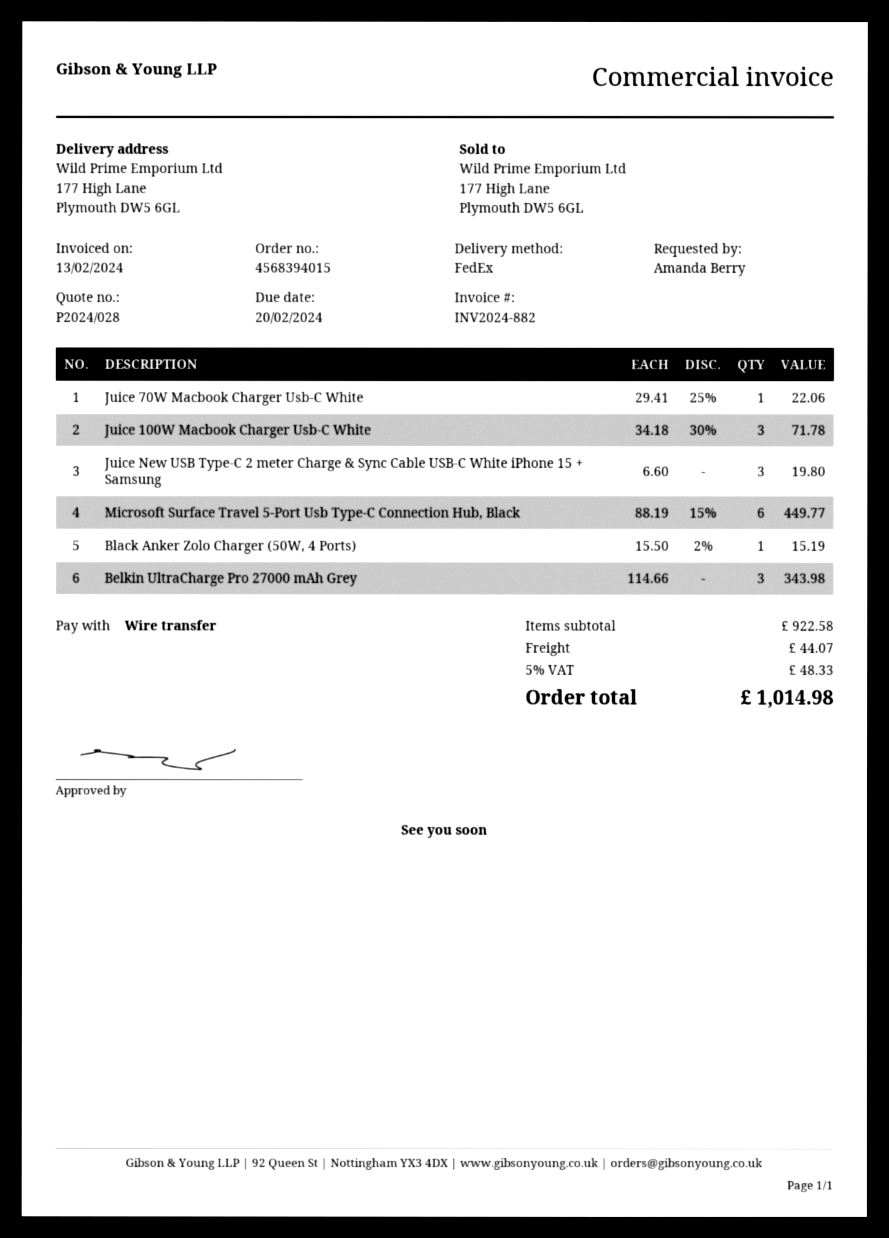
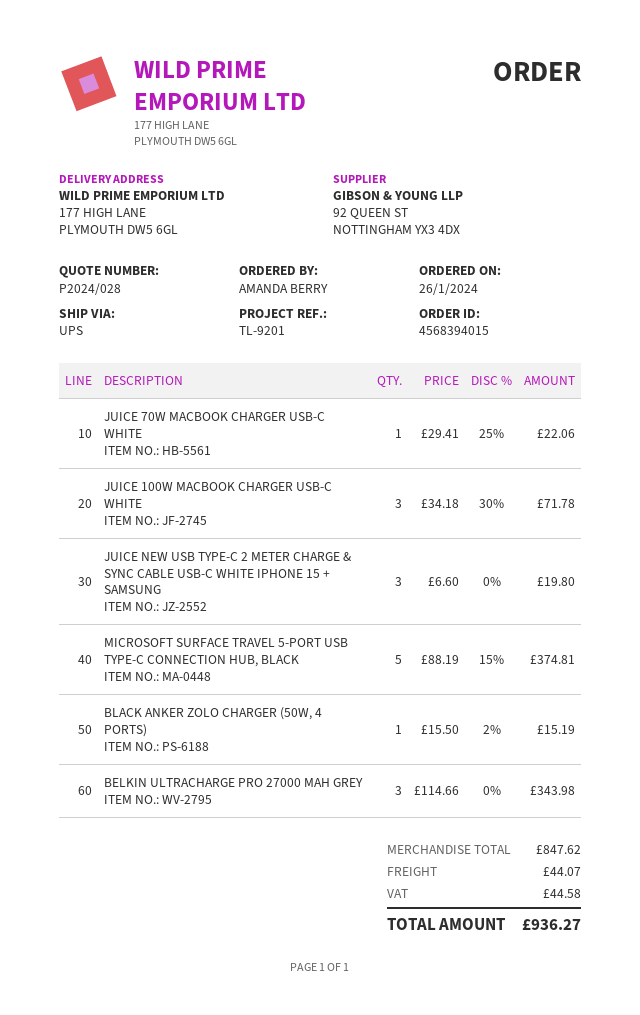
shipping method: FedEx -> UPS
Microsoft Surface Travel 5-Port Usb Type-C Connection Hub, Black: 6 x 88.19 - 15% = 449.77 -> 5 x 88.19 - 15% = 374.81
subtotal: 922.58 -> 847.62
tax: 48.33 -> 44.58
total: 1014.98 -> 936.27

